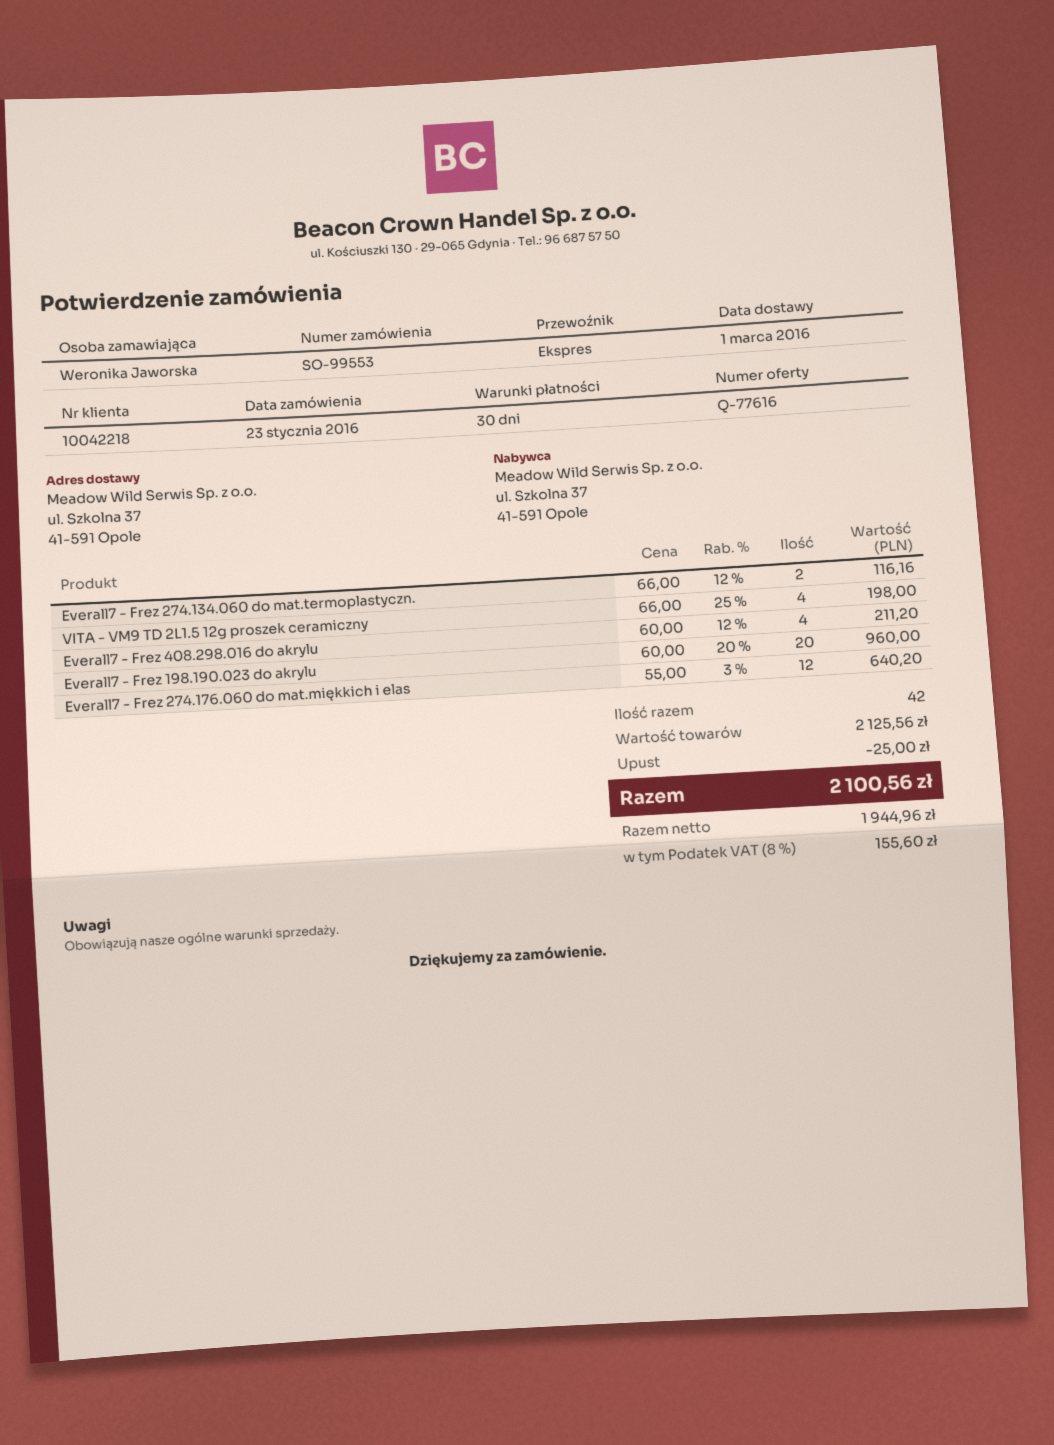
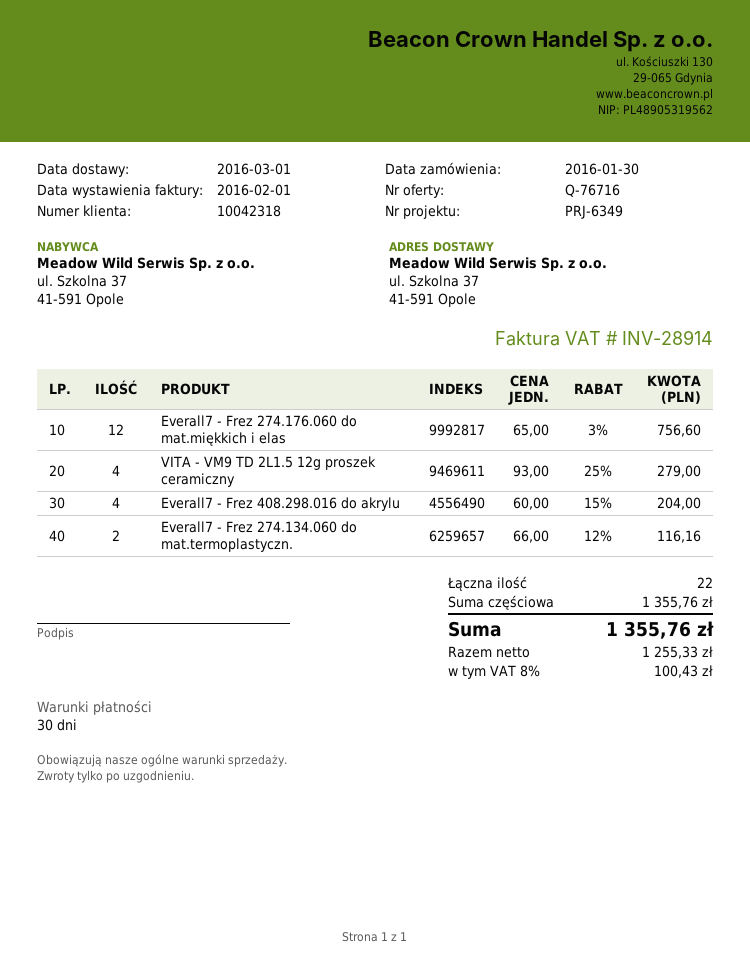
quote number: Q-77616 -> Q-76716
order date: 2016-01-23 -> 2016-01-30
customer number: 10042218 -> 10042318
VITA - VM9 TD 2L1.5 12g proszek ceramiczny: 4 x 66.00 - 25% = 198.00 -> 4 x 93.00 - 25% = 279.00
Everall7 - Frez 408.298.016 do akrylu: 4 x 60.00 - 12% = 211.20 -> 4 x 60.00 - 15% = 204.00
Everall7 - Frez 198.190.023 do akrylu: 20 x 60.00 - 20% = 960.00 -> none
Everall7 - Frez 274.176.060 do mat.miękkich i elas: 12 x 55.00 - 3% = 640.20 -> 12 x 65.00 - 3% = 756.60
total quantity: 42 -> 22
subtotal: 2125.56 -> 1355.76
discount: 25.00 -> none
net: 1944.96 -> 1255.33
tax: 8% = 155.60 -> 8% = 100.43
total: 2100.56 -> 1355.76

